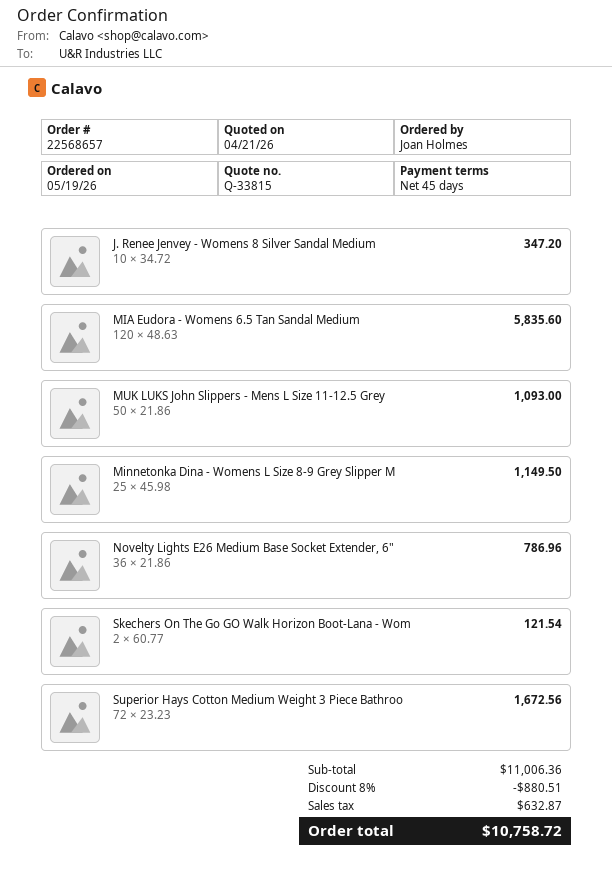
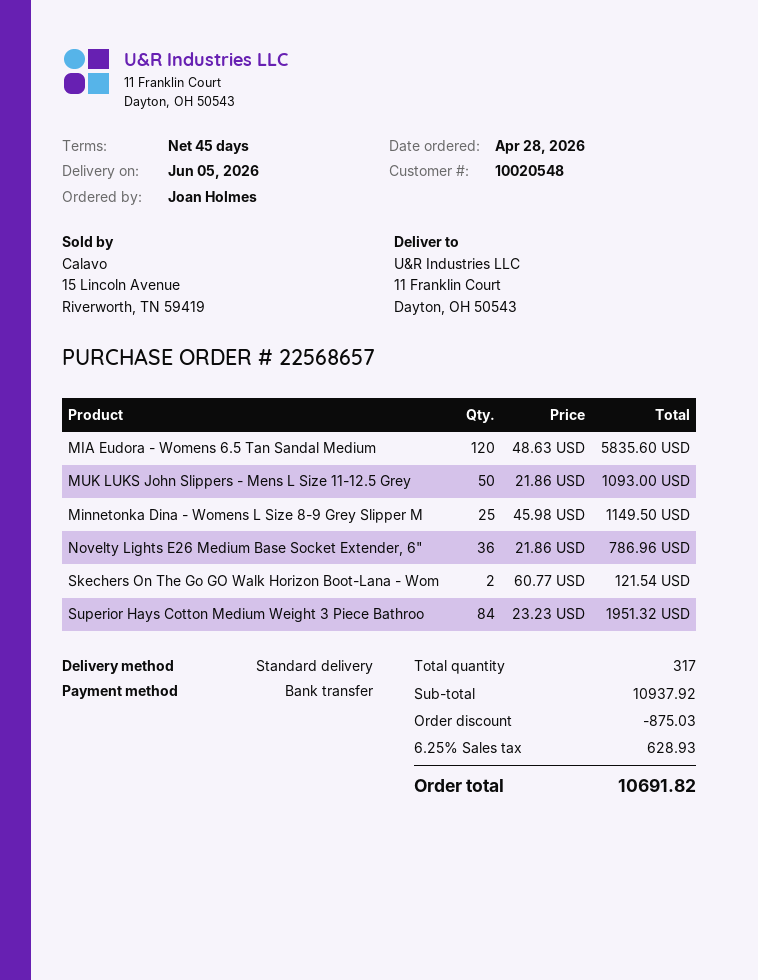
order date: 2026-05-19 -> 2026-04-28
J. Renee Jenvey - Womens 8 Silver Sandal Medium: 10 x 34.72 = 347.20 -> none
Superior Hays Cotton Medium Weight 3 Piece Bathroo: 72 x 23.23 = 1672.56 -> 84 x 23.23 = 1951.32
subtotal: 11006.36 -> 10937.92
discount: 880.51 -> 875.03
tax: 632.87 -> 628.93
total: 10758.72 -> 10691.82

